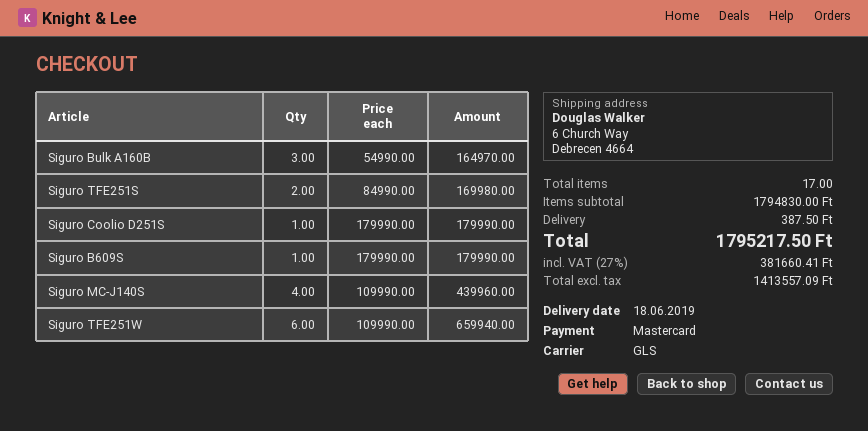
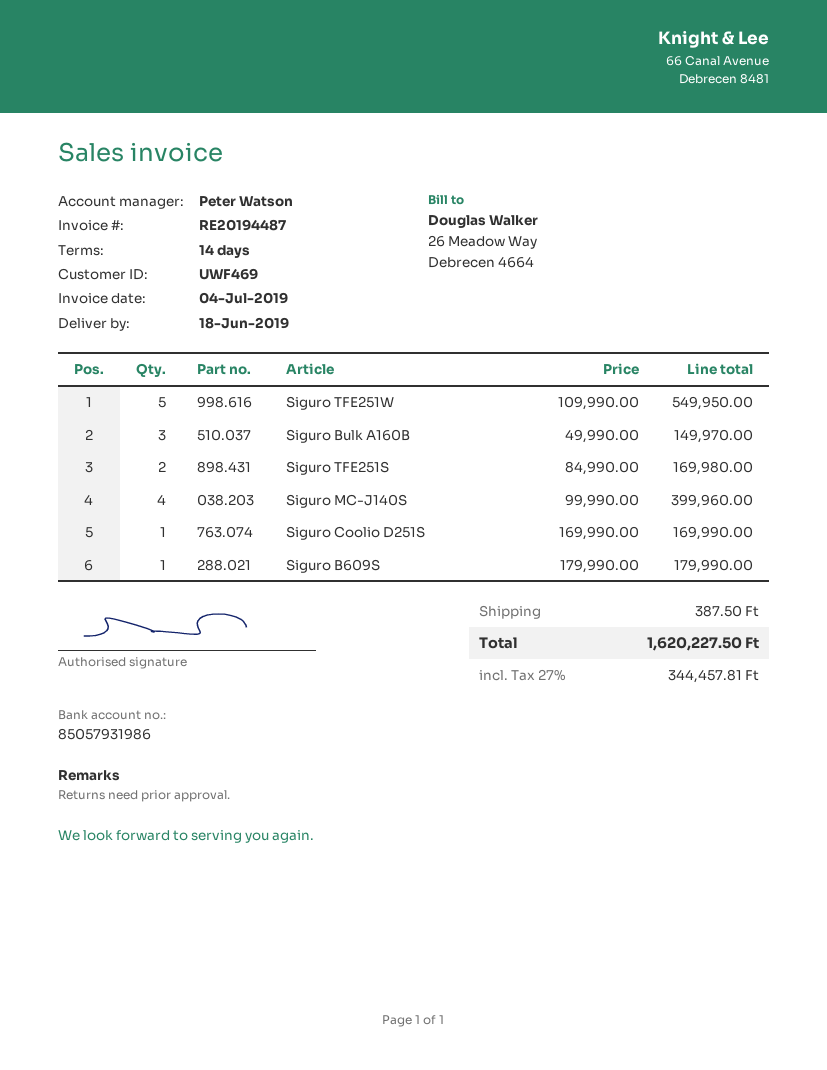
Siguro Bulk A160B: 3 x 54990.00 = 164970.00 -> 3 x 49990.00 = 149970.00
Siguro Coolio D251S: 1 x 179990.00 = 179990.00 -> 1 x 169990.00 = 169990.00
Siguro MC-J140S: 4 x 109990.00 = 439960.00 -> 4 x 99990.00 = 399960.00
Siguro TFE251W: 6 x 109990.00 = 659940.00 -> 5 x 109990.00 = 549950.00
tax: 27% = 381660.41 -> 27% = 344457.81
total: 1795217.50 -> 1620227.50

